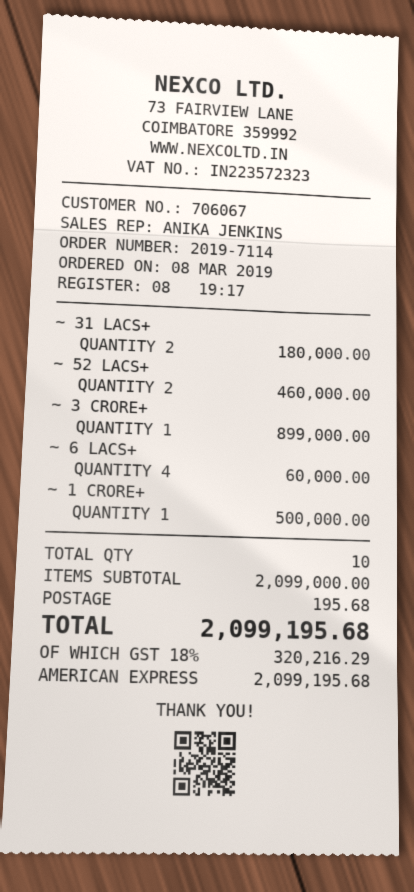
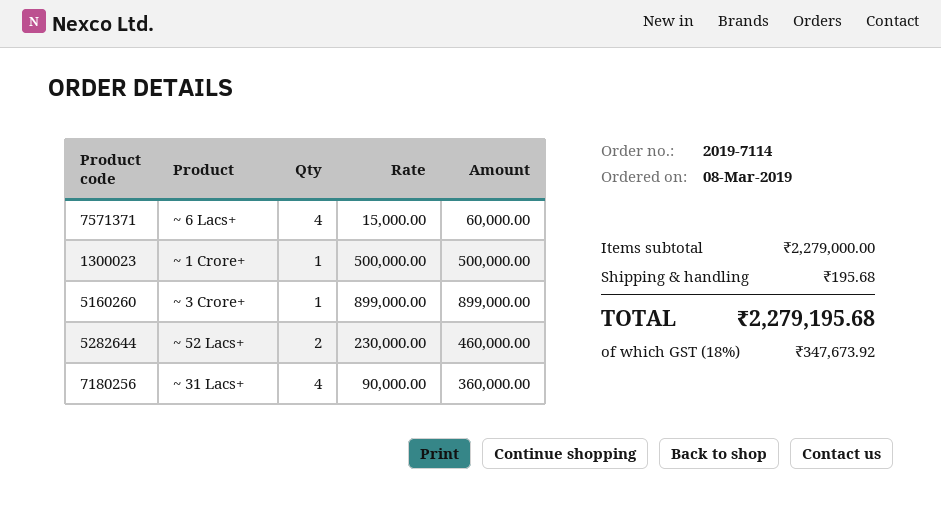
~ 31 LACS+: 2 for 180000.00 -> 4 for 360000.00
subtotal: 2099000.00 -> 2279000.00
tax: 18% = 320216.29 -> 18% = 347673.92
total: 2099195.68 -> 2279195.68

